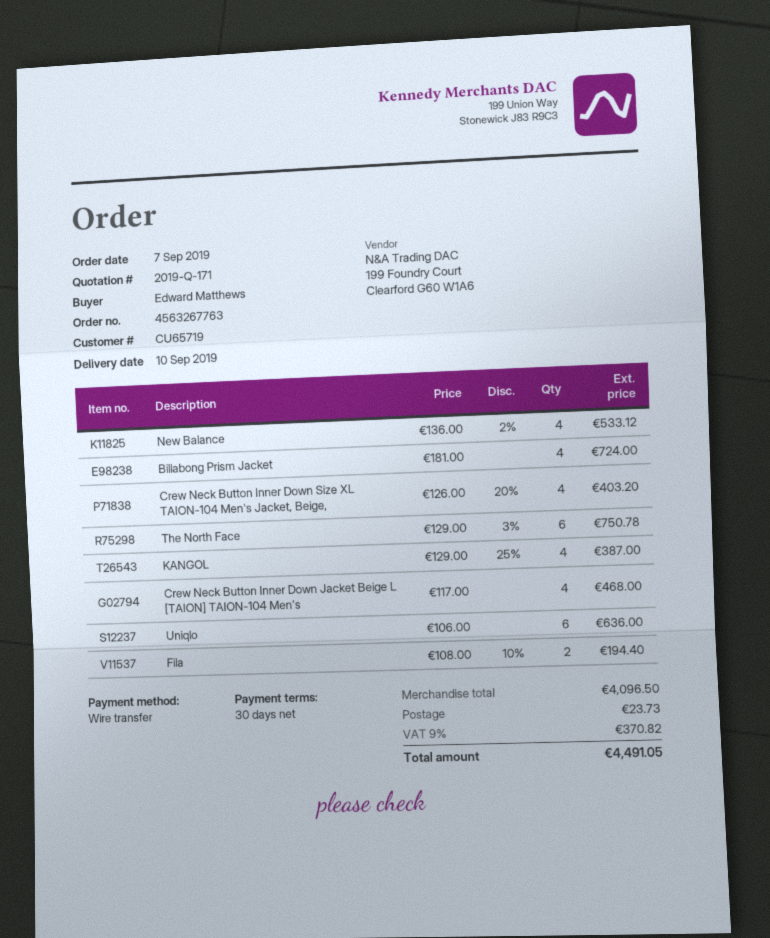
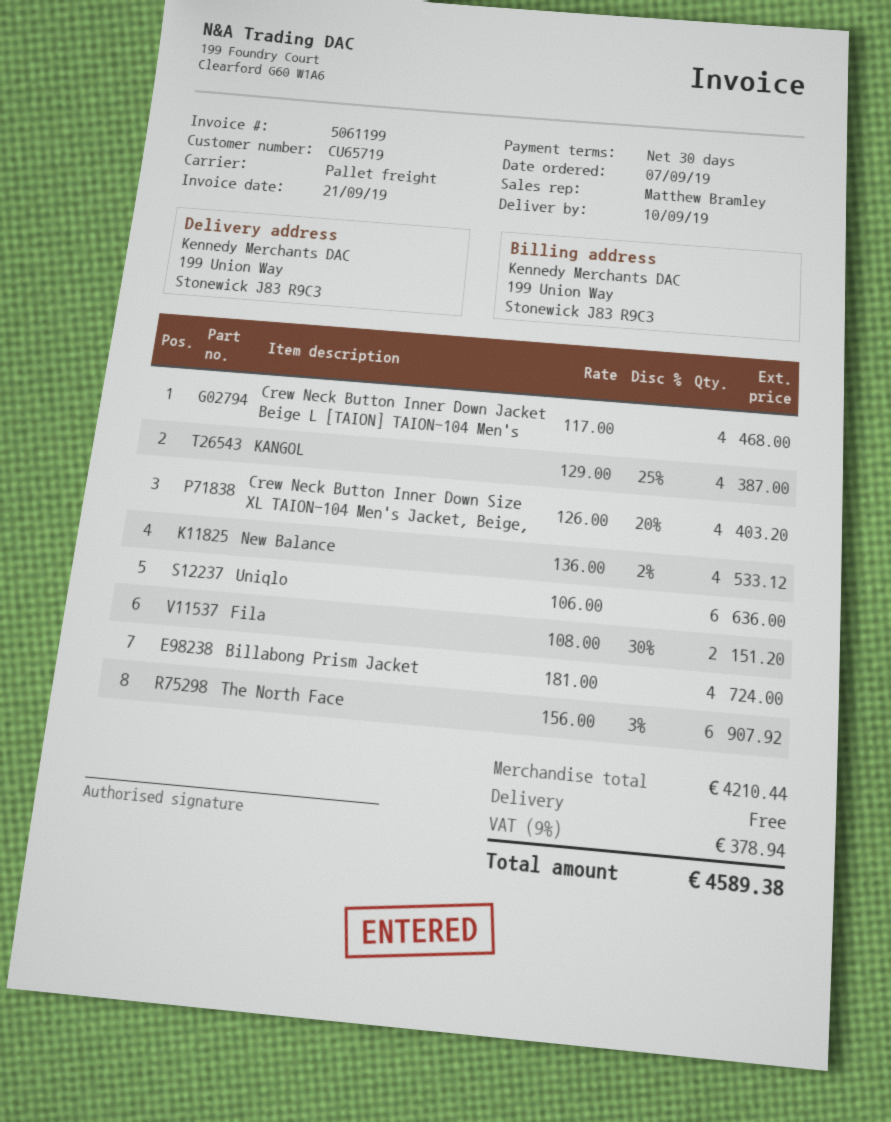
The North Face: 6 x 129.00 - 3% = 750.78 -> 6 x 156.00 - 3% = 907.92
Fila: 2 x 108.00 - 10% = 194.40 -> 2 x 108.00 - 30% = 151.20
subtotal: 4096.50 -> 4210.44
shipping: 23.73 -> 0.00
tax: 9% = 370.82 -> 9% = 378.94
total: 4491.05 -> 4589.38

